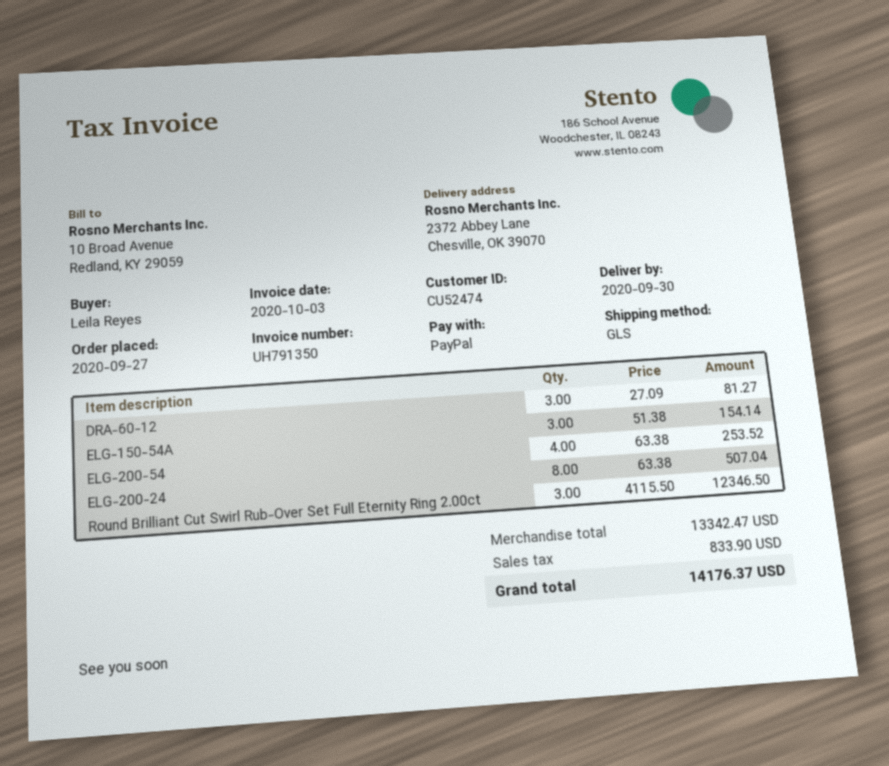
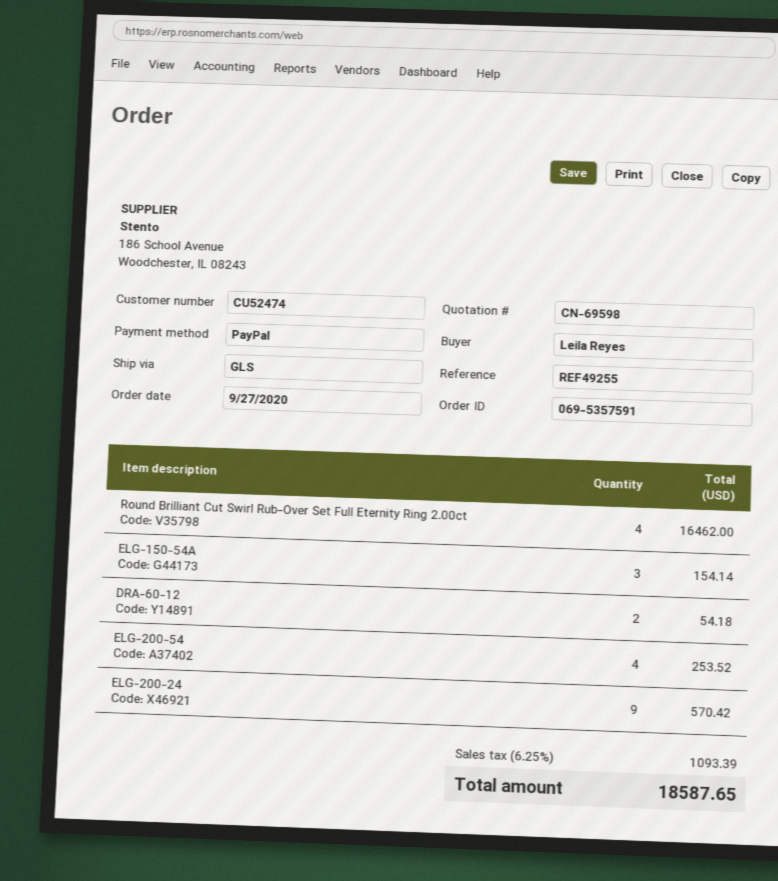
DRA-60-12: 3 for 81.27 -> 2 for 54.18
ELG-200-24: 8 for 507.04 -> 9 for 570.42
Round Brilliant Cut Swirl Rub-Over Set Full Eternity Ring 2.00ct: 3 for 12346.50 -> 4 for 16462.00
tax: 833.90 -> 1093.39
total: 14176.37 -> 18587.65

